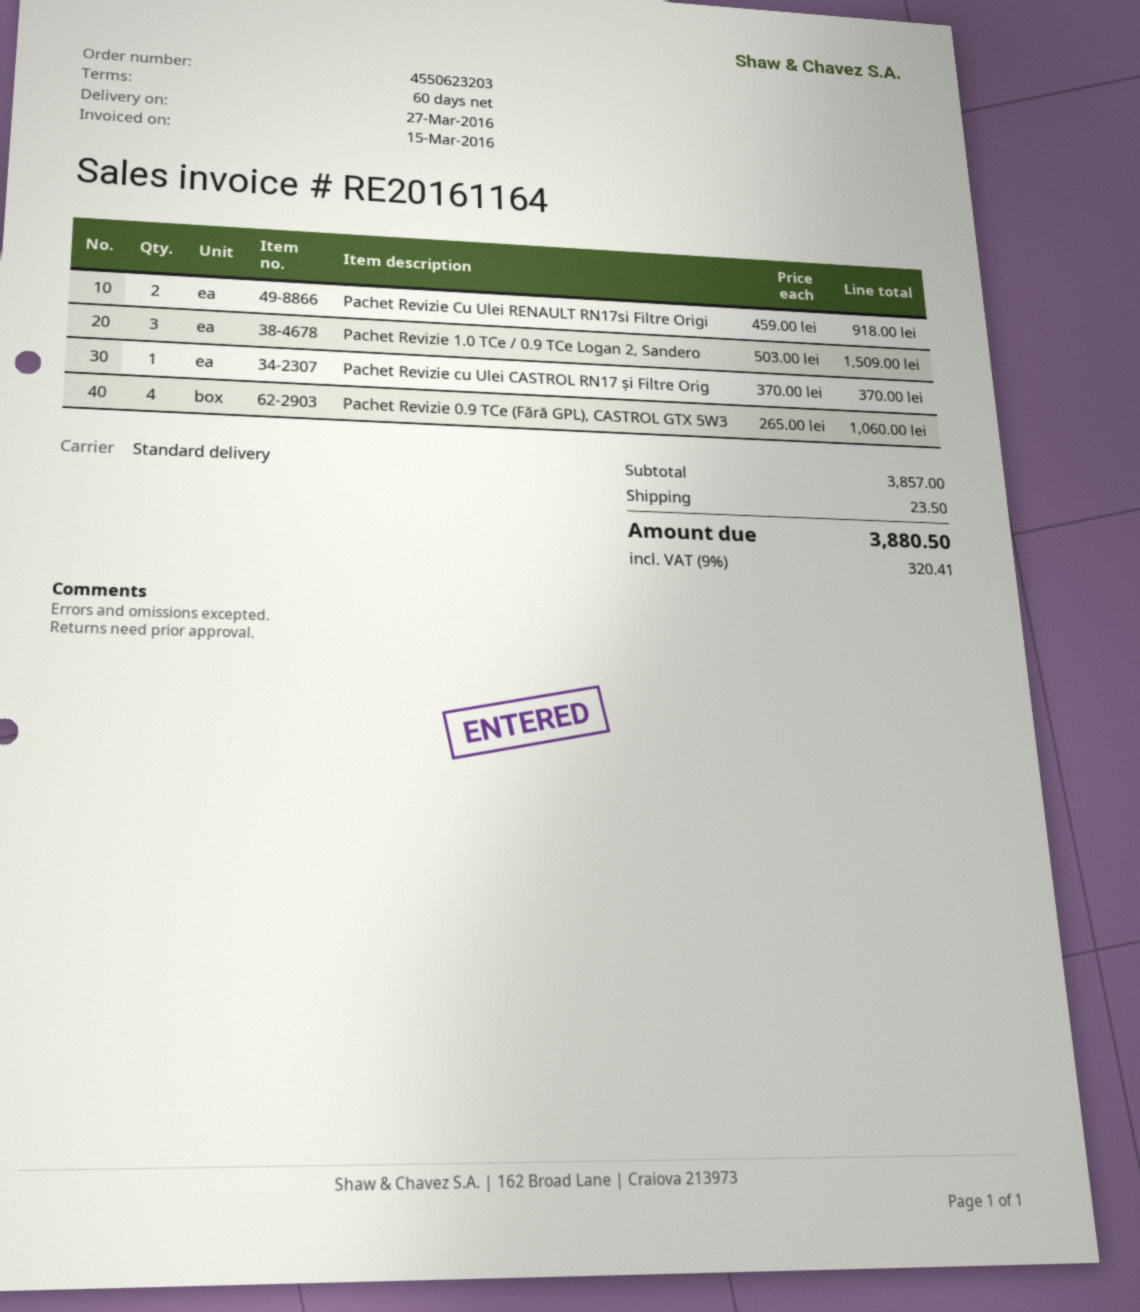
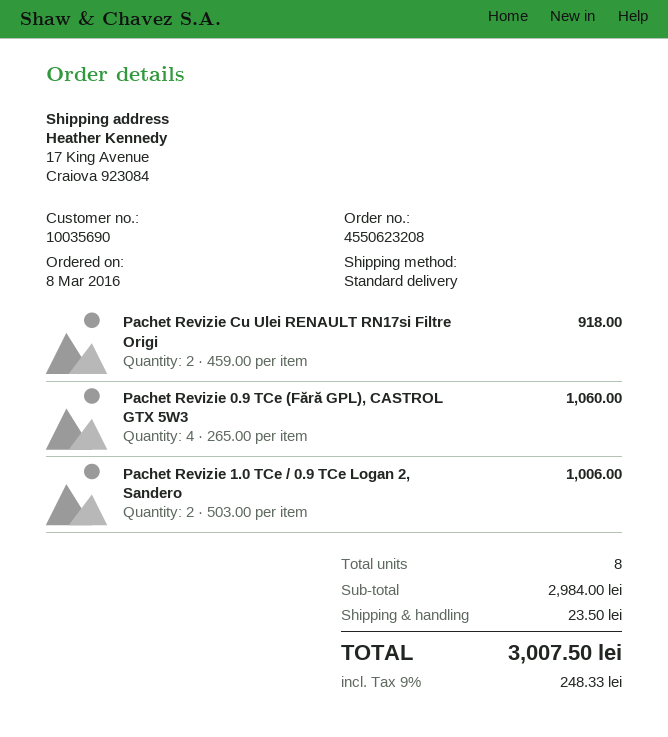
order number: 4550623203 -> 4550623208
Pachet Revizie 1.0 TCe / 0.9 TCe Logan 2, Sandero: 3 x 503.00 = 1509.00 -> 2 x 503.00 = 1006.00
Pachet Revizie cu Ulei CASTROL RN17 și Filtre Orig: 1 x 370.00 = 370.00 -> none
subtotal: 3857.00 -> 2984.00
tax: 9% = 320.41 -> 9% = 248.33
total: 3880.50 -> 3007.50

